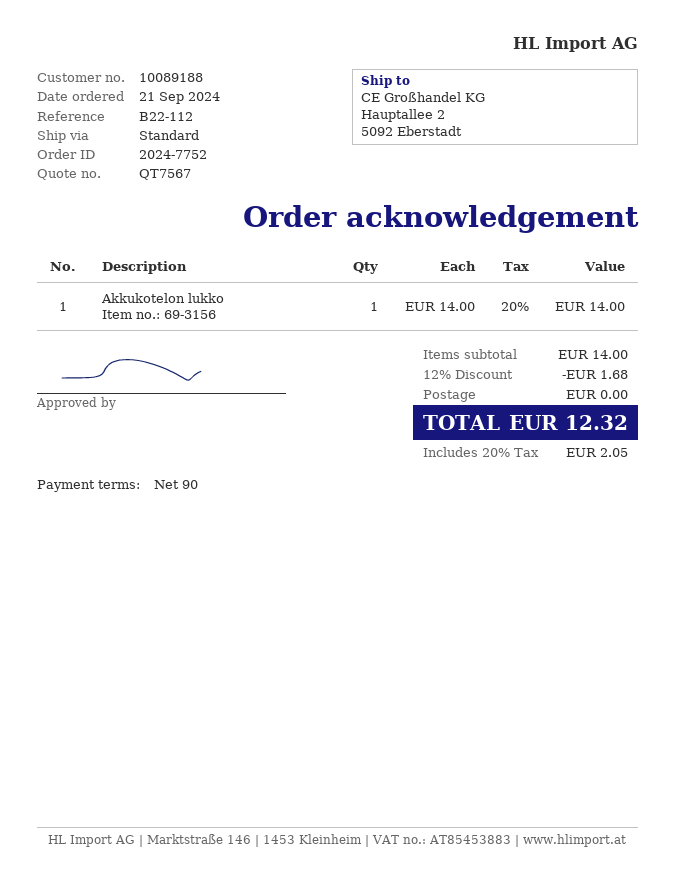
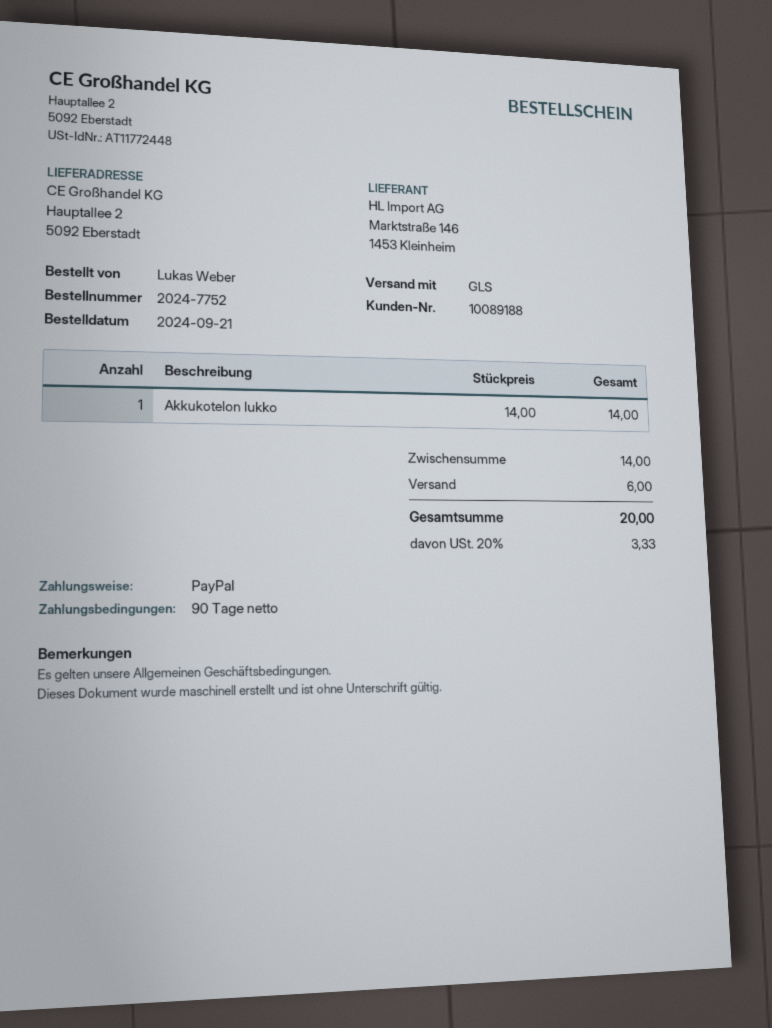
shipping method: standard -> GLS
discount: 12% = 1.68 -> none
shipping: 0.00 -> 6.00
tax: 20% = 2.05 -> 20% = 3.33
total: 12.32 -> 20.00

